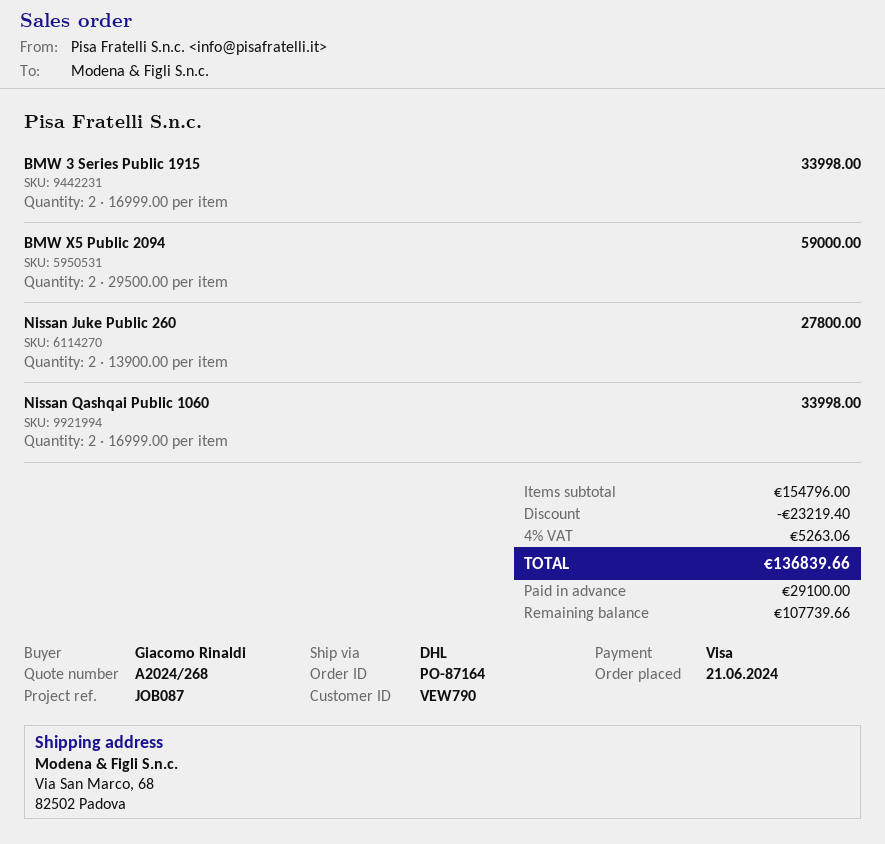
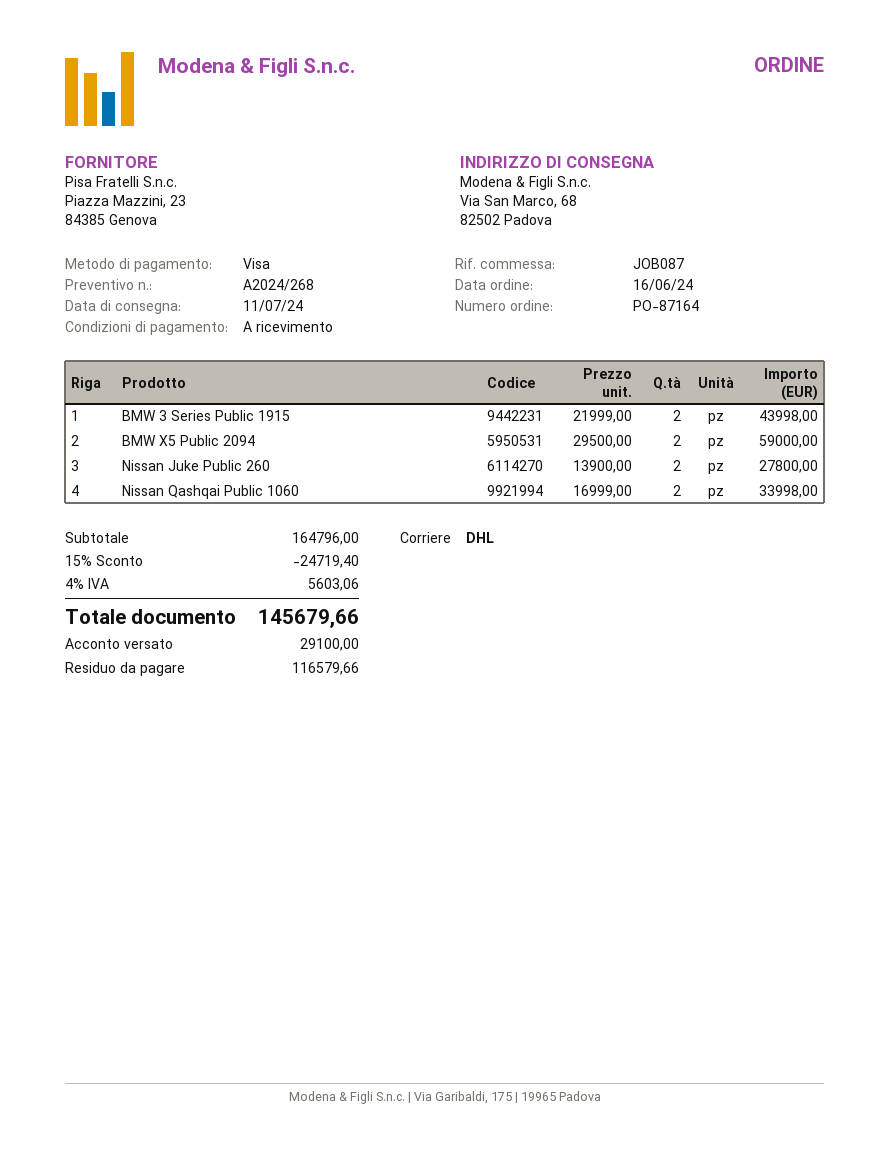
order date: 2024-06-21 -> 2024-06-16
BMW 3 Series Public 1915: 2 x 16999.00 = 33998.00 -> 2 x 21999.00 = 43998.00
subtotal: 154796.00 -> 164796.00
discount: 23219.40 -> 24719.40
tax: 4% = 5263.06 -> 4% = 5603.06
total: 136839.66 -> 145679.66
balance: 107739.66 -> 116579.66

